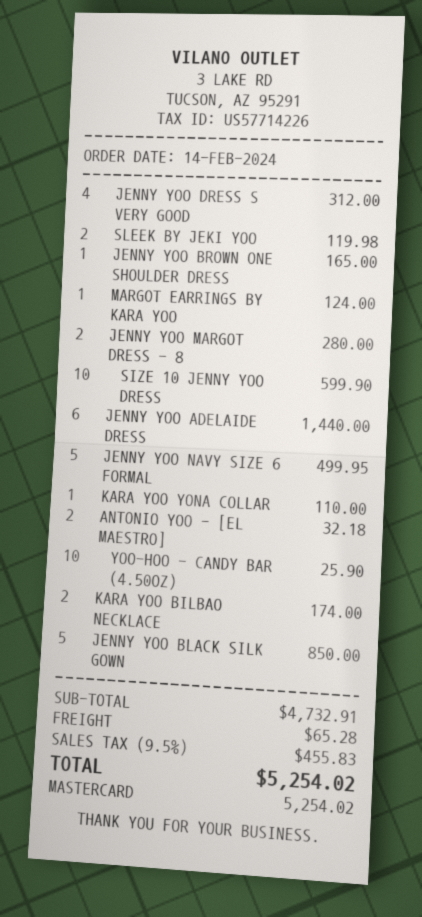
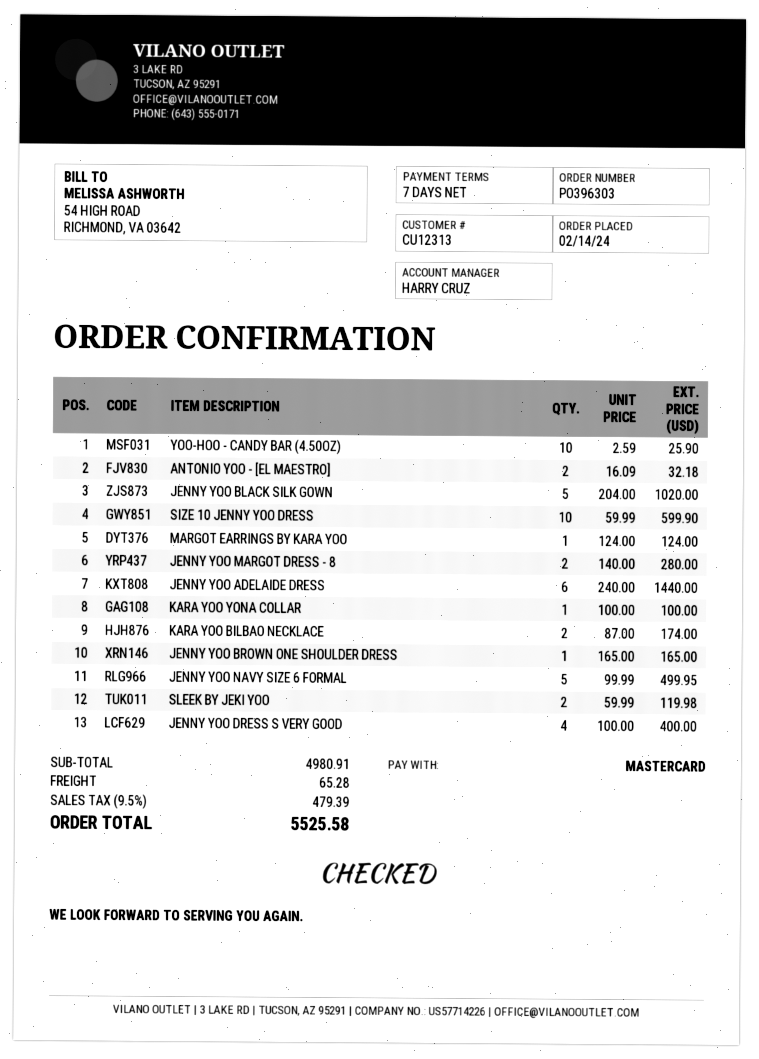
JENNY YOO DRESS S VERY GOOD: 4 for 312.00 -> 4 for 400.00
KARA YOO YONA COLLAR: 1 for 110.00 -> 1 for 100.00
JENNY YOO BLACK SILK GOWN: 5 for 850.00 -> 5 for 1020.00
subtotal: 4732.91 -> 4980.91
tax: 9.5% = 455.83 -> 9.5% = 479.39
total: 5254.02 -> 5525.58

